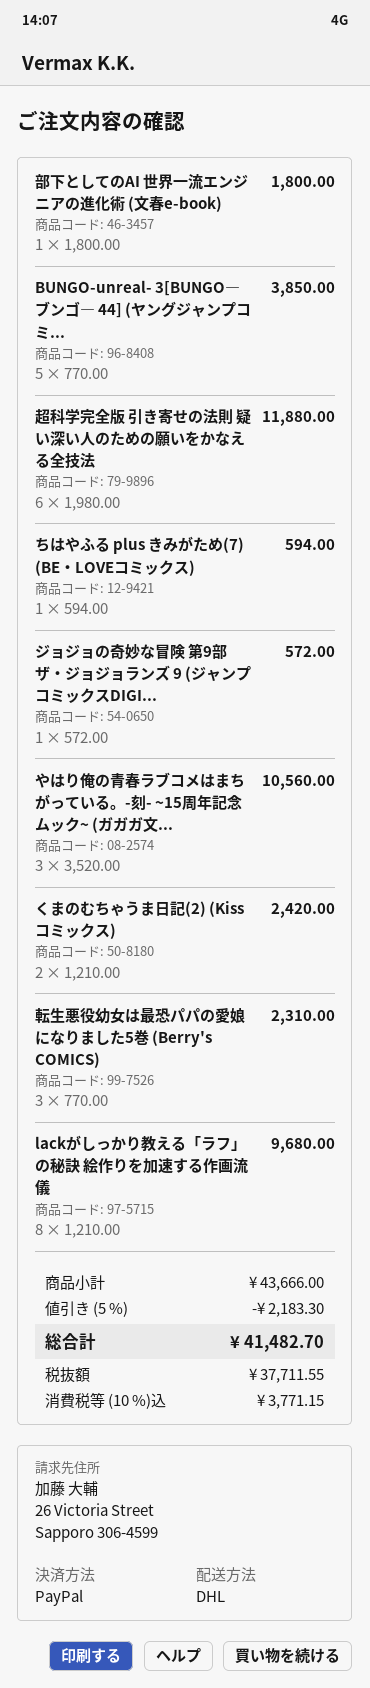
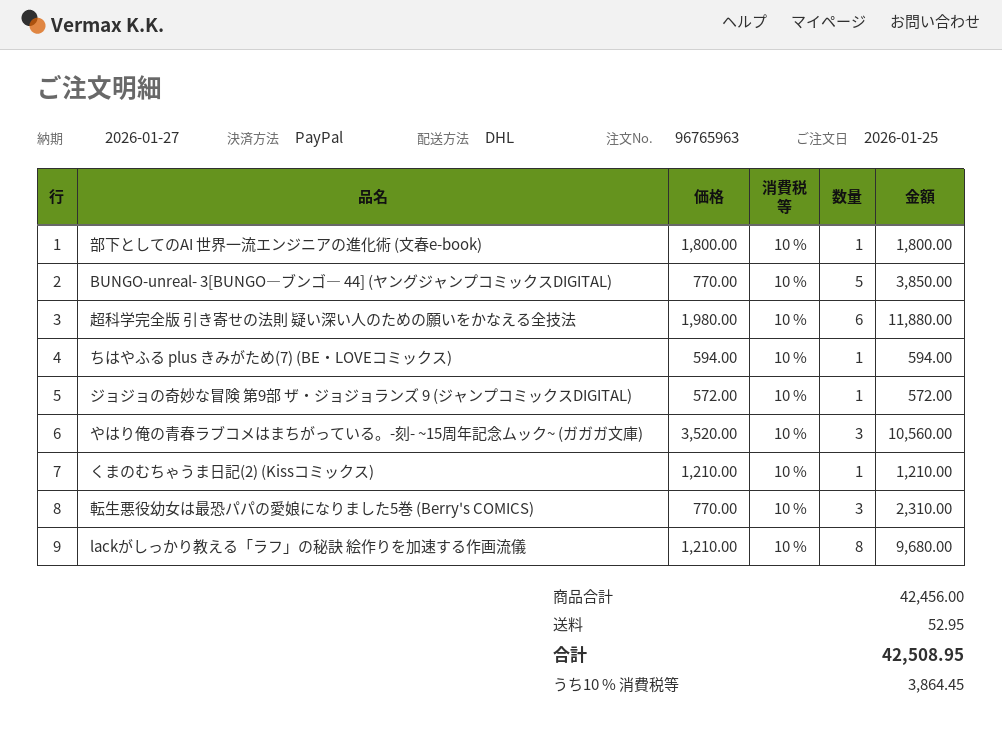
くまのむちゃうま日記(2) (Kissコミックス): 2 x 1210.00 = 2420.00 -> 1 x 1210.00 = 1210.00
subtotal: 43666.00 -> 42456.00
discount: 5% = 2183.30 -> none
shipping: none -> 52.95
tax: 10% = 3771.15 -> 10% = 3864.45
total: 41482.70 -> 42508.95

